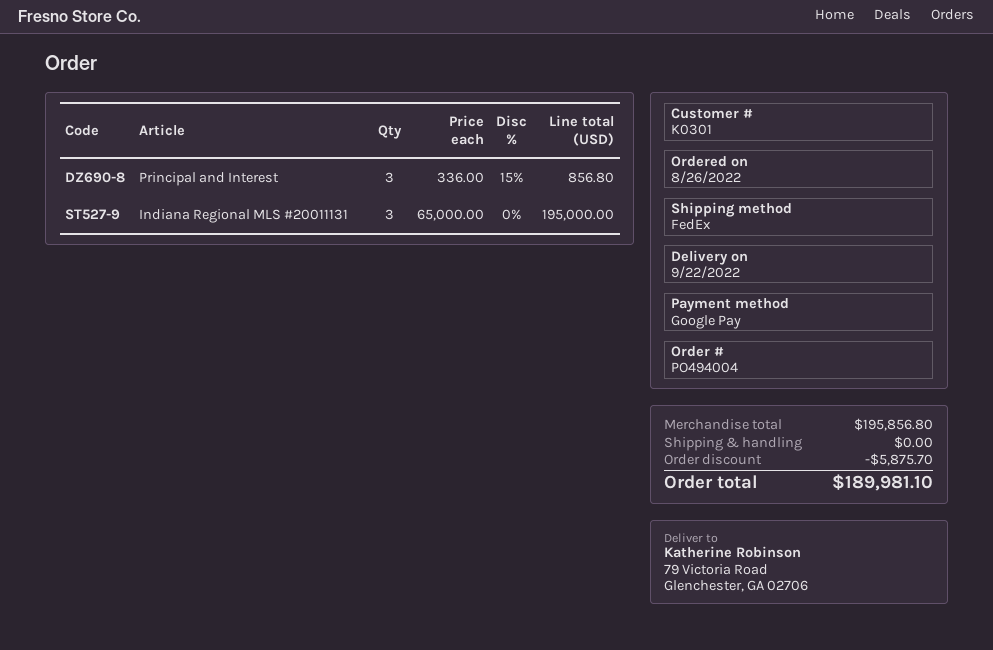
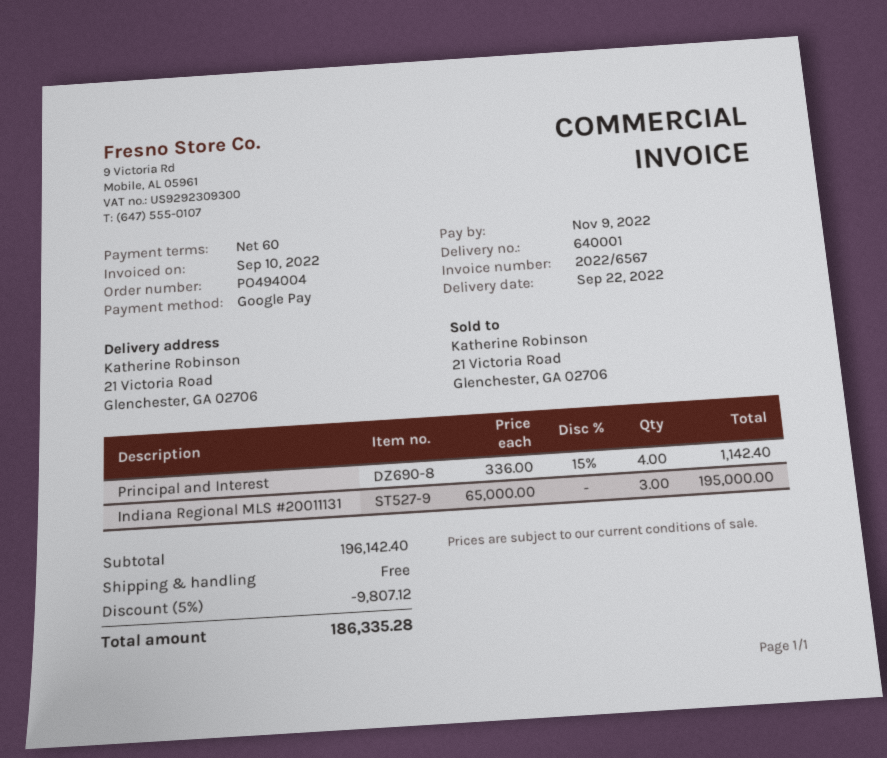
ship to: 79 Victoria Road, Glenchester, GA 02706 -> 21 Victoria Road, Glenchester, GA 02706
Principal and Interest: 3 x 336.00 - 15% = 856.80 -> 4 x 336.00 - 15% = 1142.40
subtotal: 195856.80 -> 196142.40
discount: 5875.70 -> 9807.12
total: 189981.10 -> 186335.28

